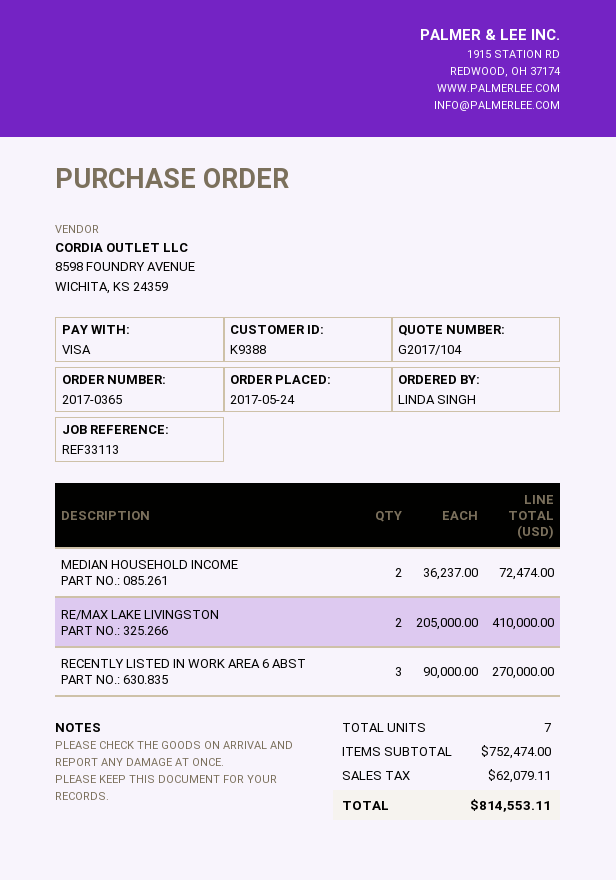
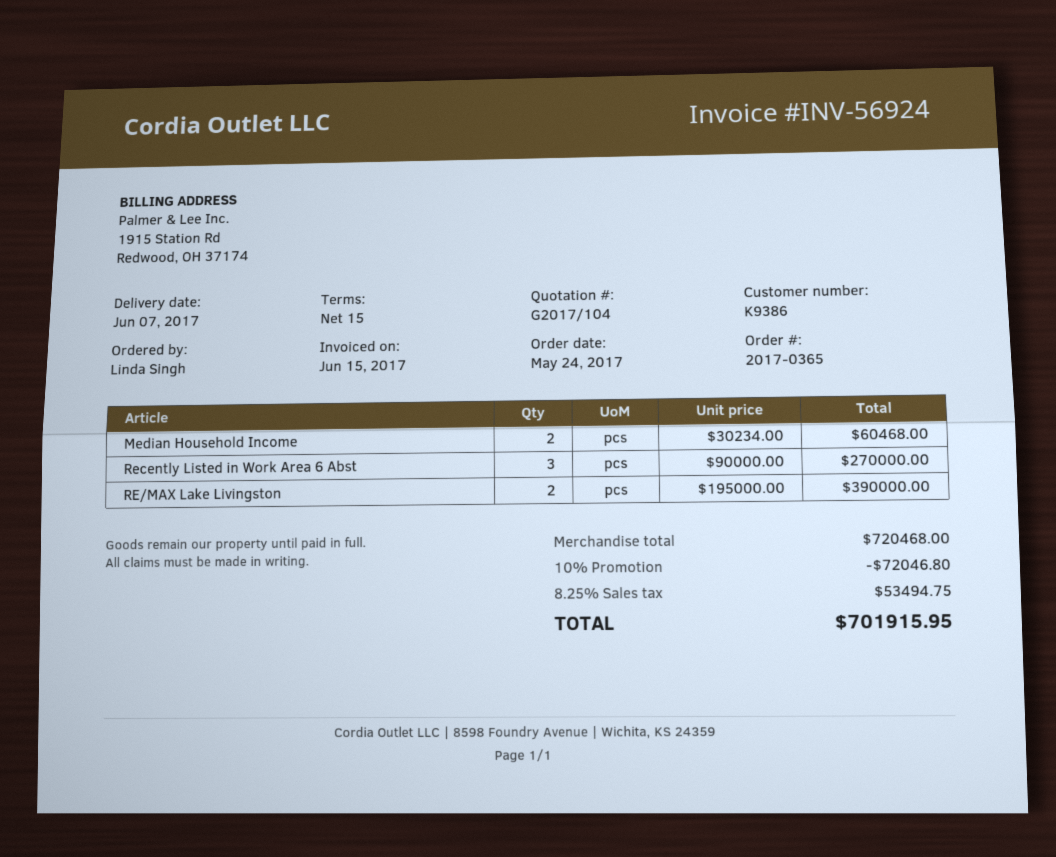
customer number: K9388 -> K9386
MEDIAN HOUSEHOLD INCOME: 2 x 36237.00 = 72474.00 -> 2 x 30234.00 = 60468.00
RE/MAX LAKE LIVINGSTON: 2 x 205000.00 = 410000.00 -> 2 x 195000.00 = 390000.00
subtotal: 752474.00 -> 720468.00
discount: none -> 10% = 72046.80
tax: 62079.11 -> 53494.75
total: 814553.11 -> 701915.95

